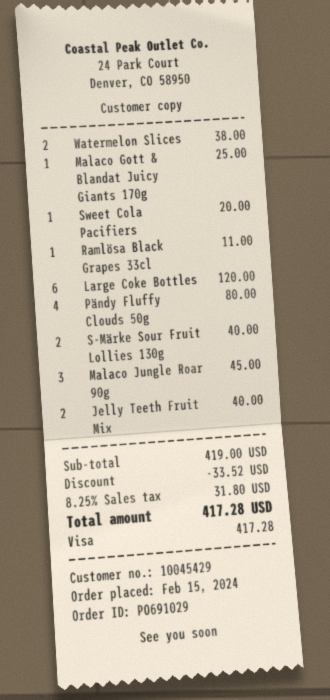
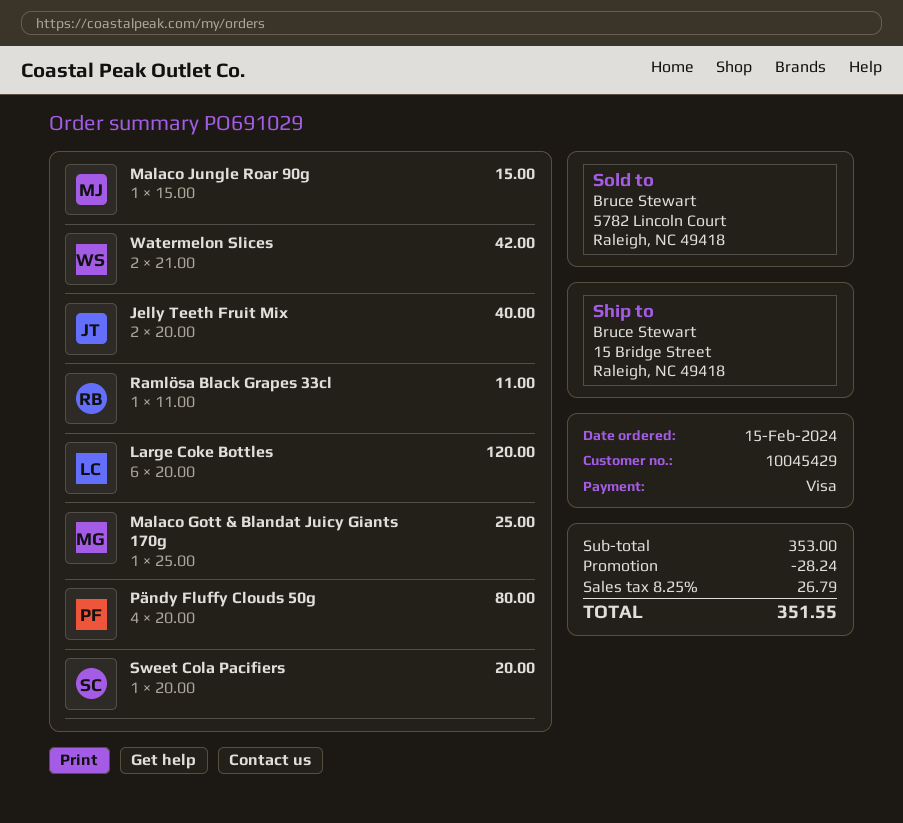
Watermelon Slices: 2 for 38.00 -> 2 for 42.00
S-Märke Sour Fruit Lollies 130g: 2 for 40.00 -> none
Malaco Jungle Roar 90g: 3 for 45.00 -> 1 for 15.00
subtotal: 419.00 -> 353.00
discount: 33.52 -> 28.24
tax: 8.25% = 31.80 -> 8.25% = 26.79
total: 417.28 -> 351.55

